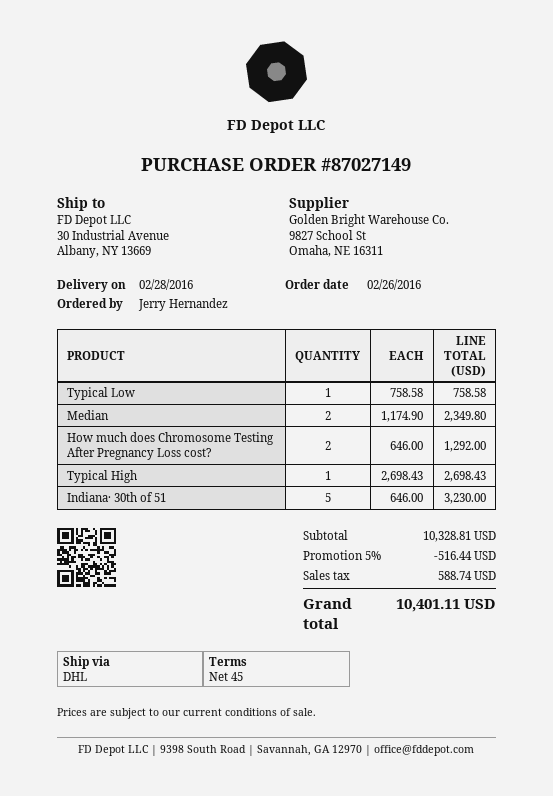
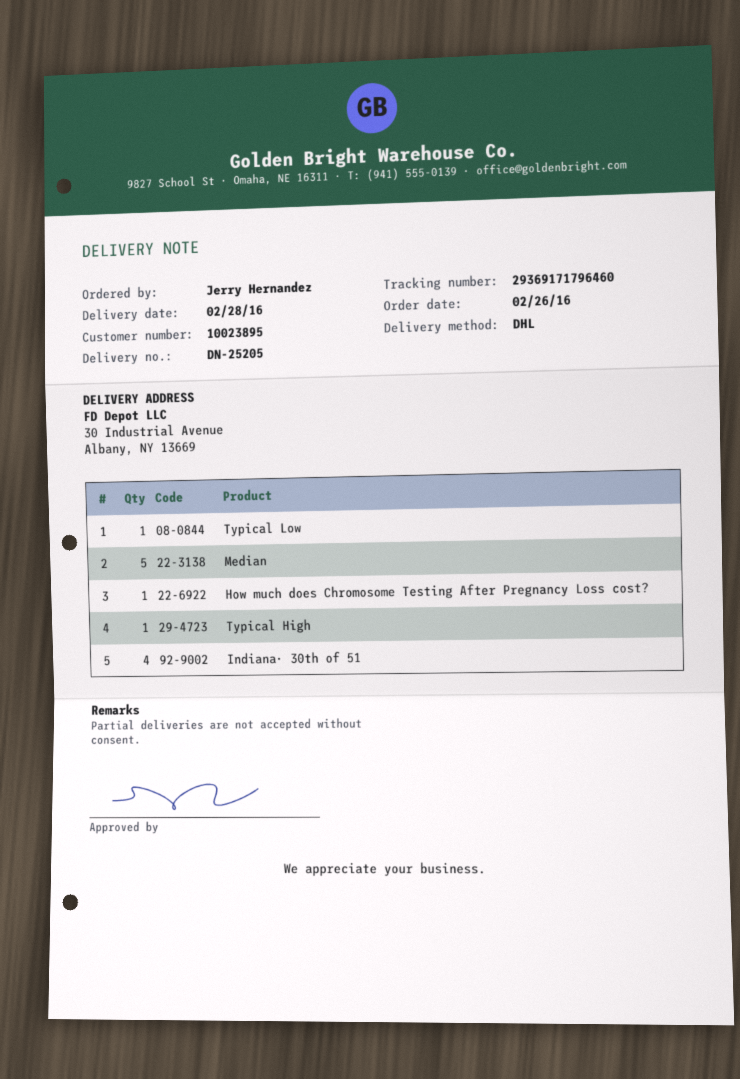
Median: 2 -> 5
How much does Chromosome Testing After Pregnancy Loss cost?: 2 -> 1
Indiana· 30th of 51: 5 -> 4

